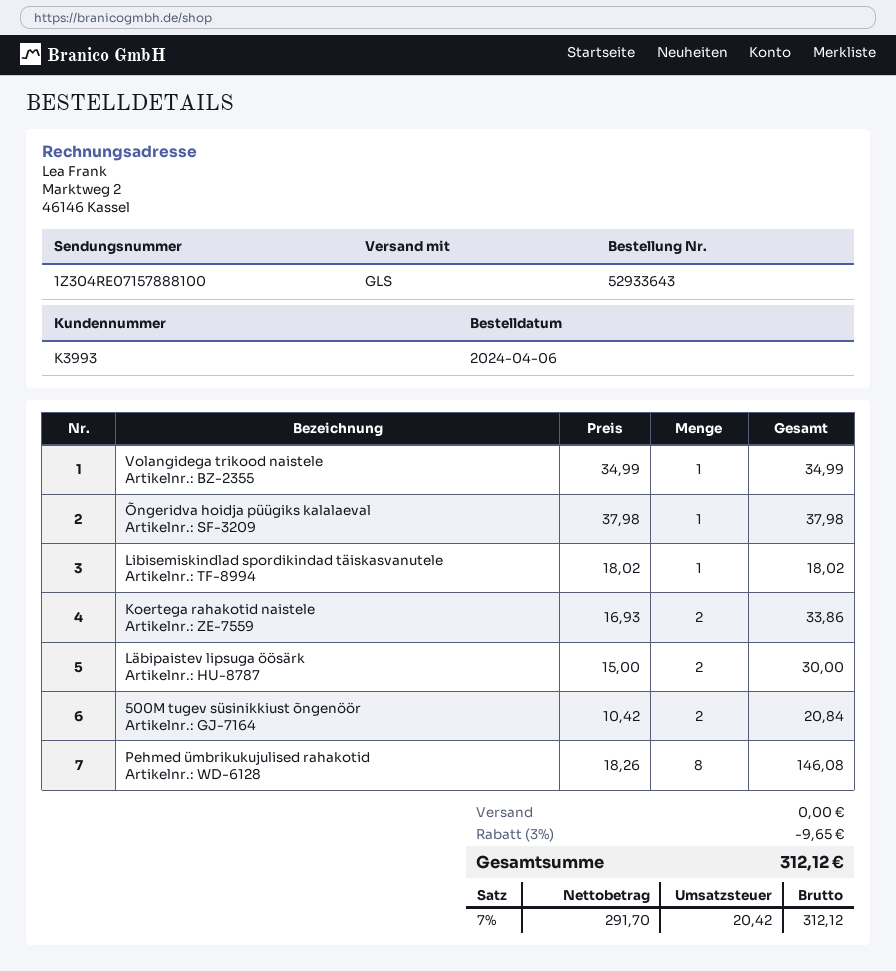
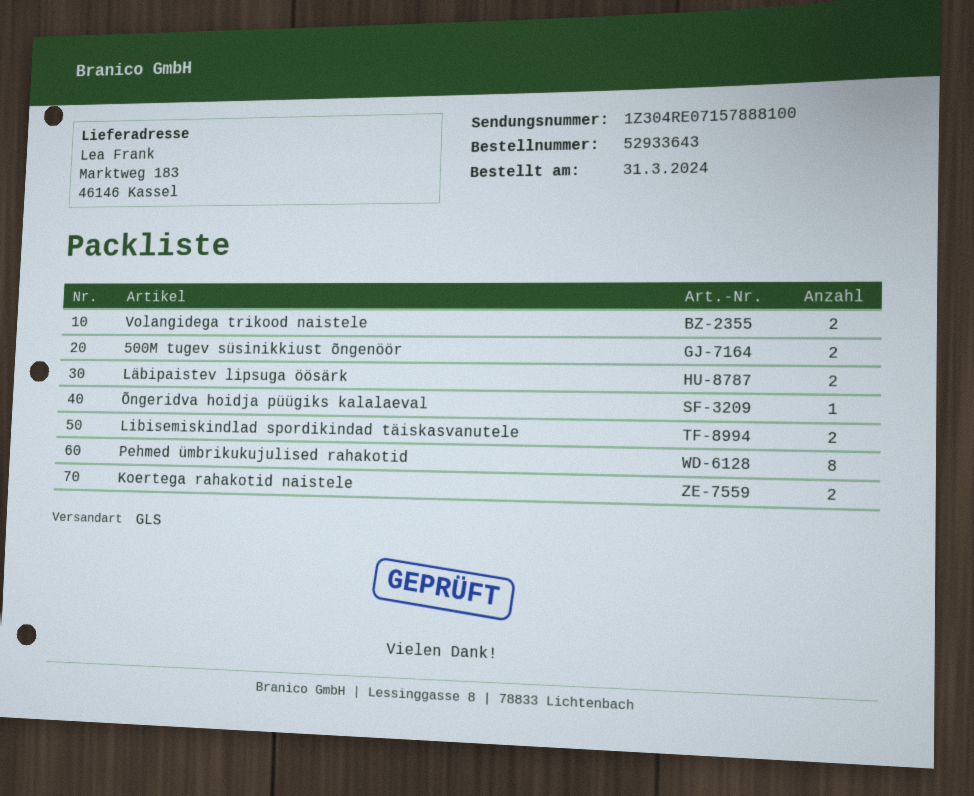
order date: 2024-04-06 -> 2024-03-31
Volangidega trikood naistele: 1 -> 2
Libisemiskindlad spordikindad täiskasvanutele: 1 -> 2

